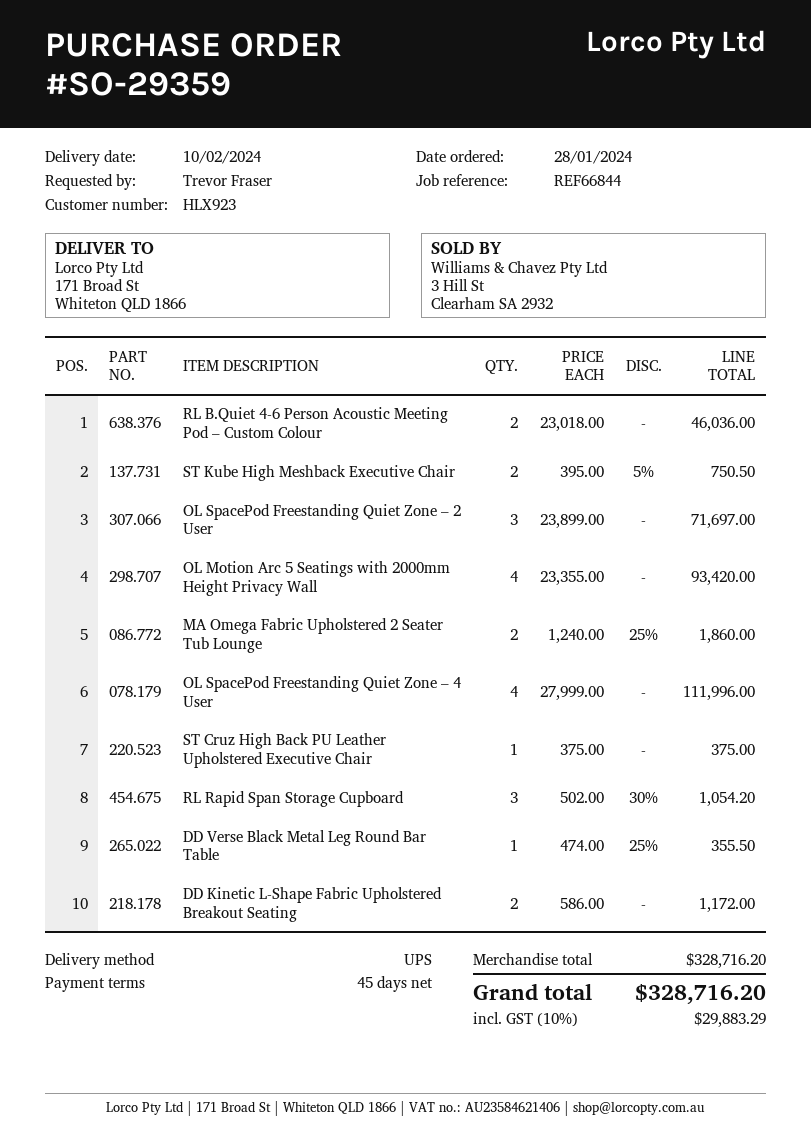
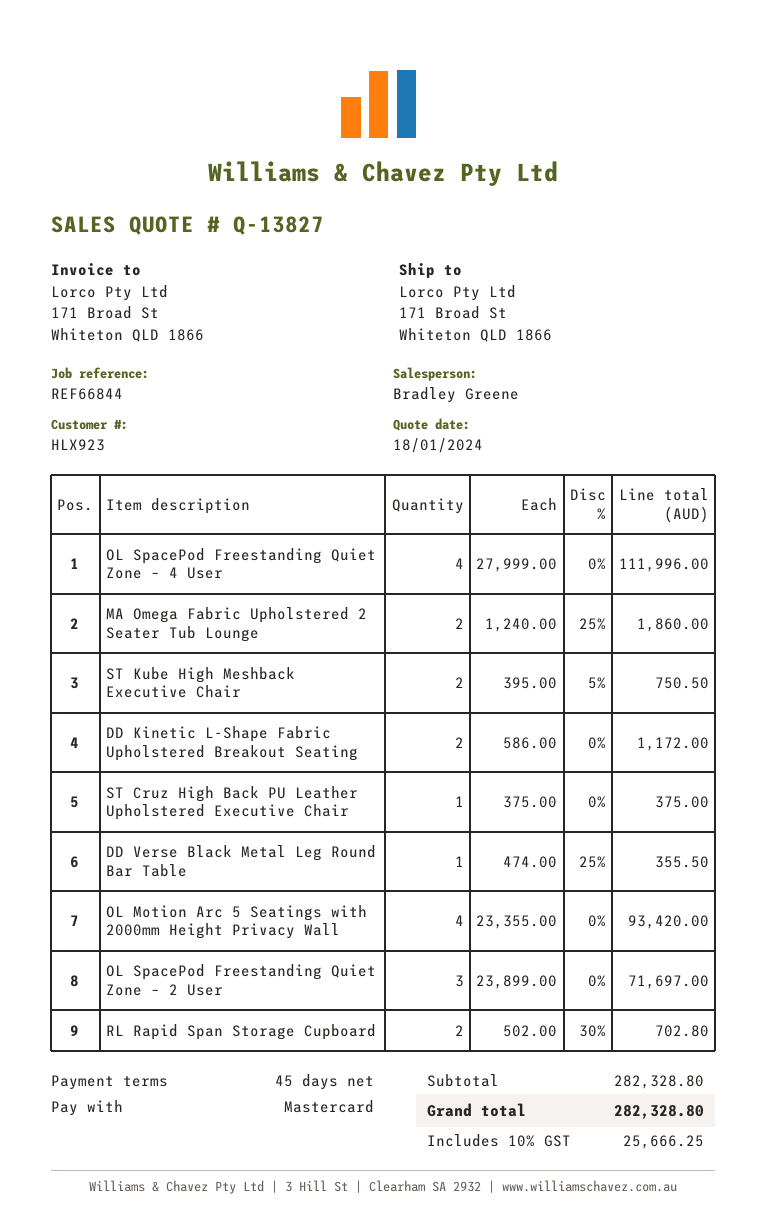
RL B.Quiet 4-6 Person Acoustic Meeting Pod – Custom Colour: 2 x 23018.00 = 46036.00 -> none
RL Rapid Span Storage Cupboard: 3 x 502.00 - 30% = 1054.20 -> 2 x 502.00 - 30% = 702.80
subtotal: 328716.20 -> 282328.80
tax: 10% = 29883.29 -> 10% = 25666.25
total: 328716.20 -> 282328.80

